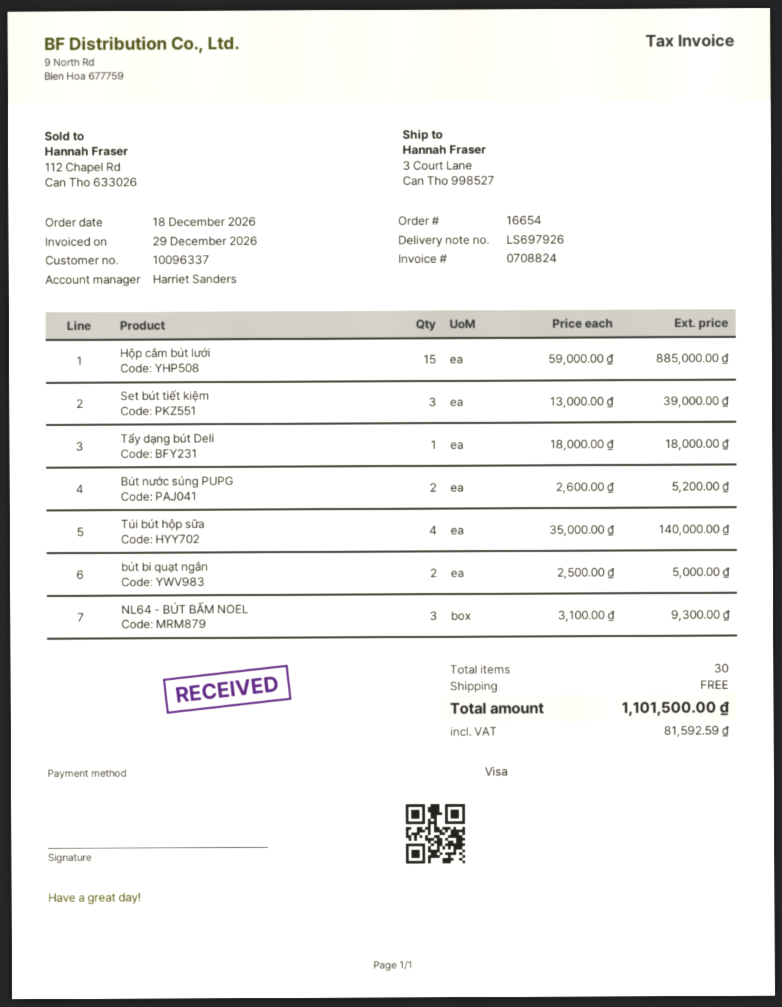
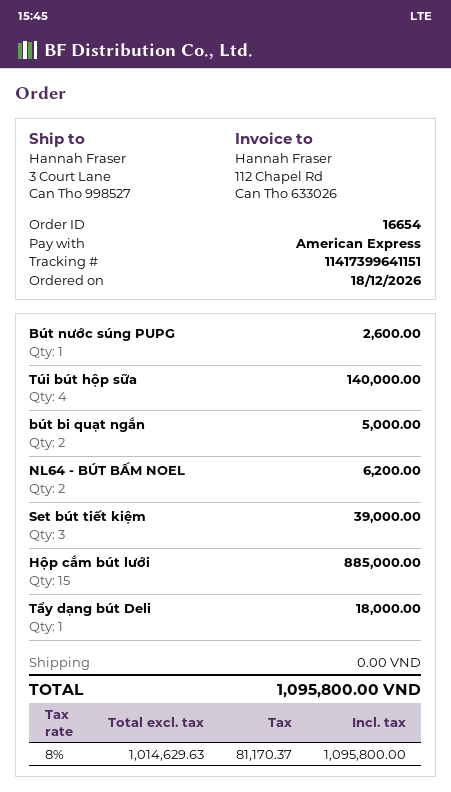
payment method: Visa -> American Express
Bút nước súng PUPG: 2 for 5200.00 -> 1 for 2600.00
NL64 - BÚT BẤM NOEL: 3 for 9300.00 -> 2 for 6200.00
tax: 81592.59 -> 81170.37
total: 1101500.00 -> 1095800.00

